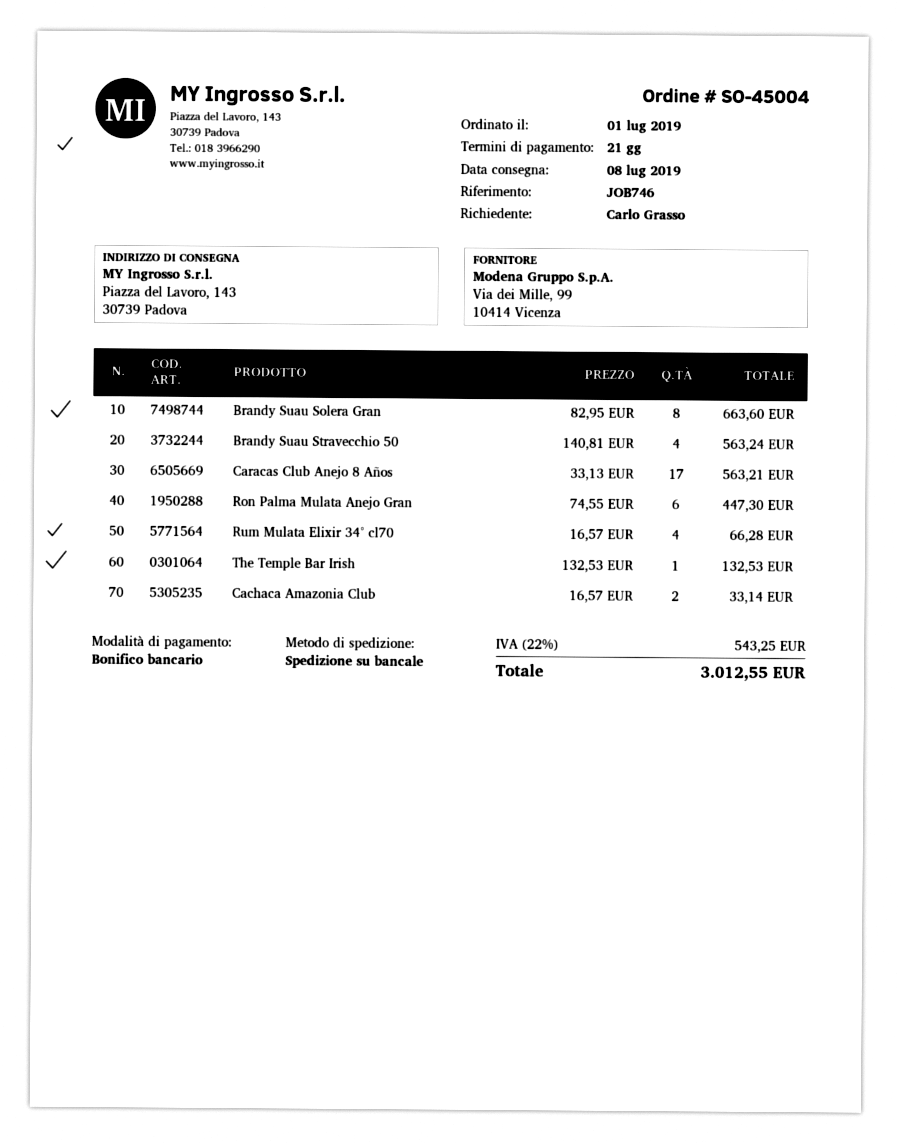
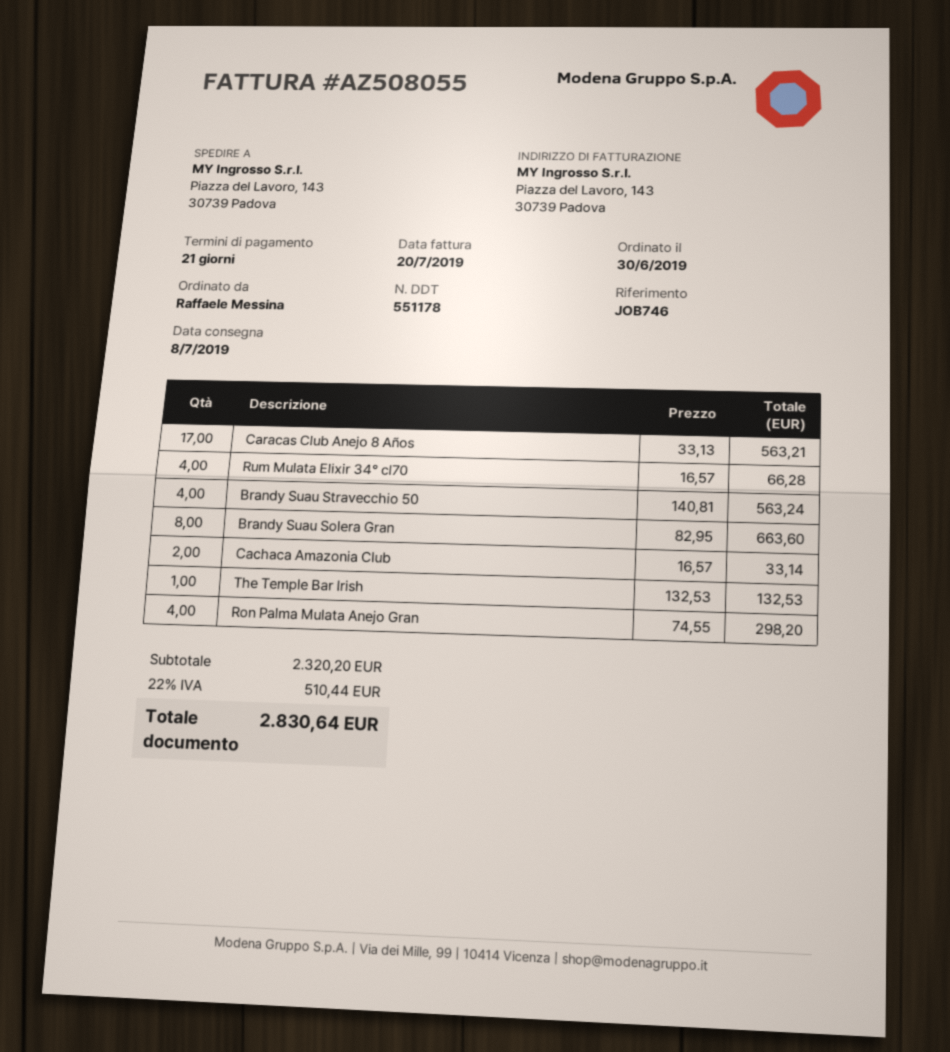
order date: 2019-07-01 -> 2019-06-30
ordered by: Carlo Grasso -> Raffaele Messina
Ron Palma Mulata Anejo Gran: 6 x 74.55 = 447.30 -> 4 x 74.55 = 298.20
tax: 22% = 543.25 -> 22% = 510.44
total: 3012.55 -> 2830.64

